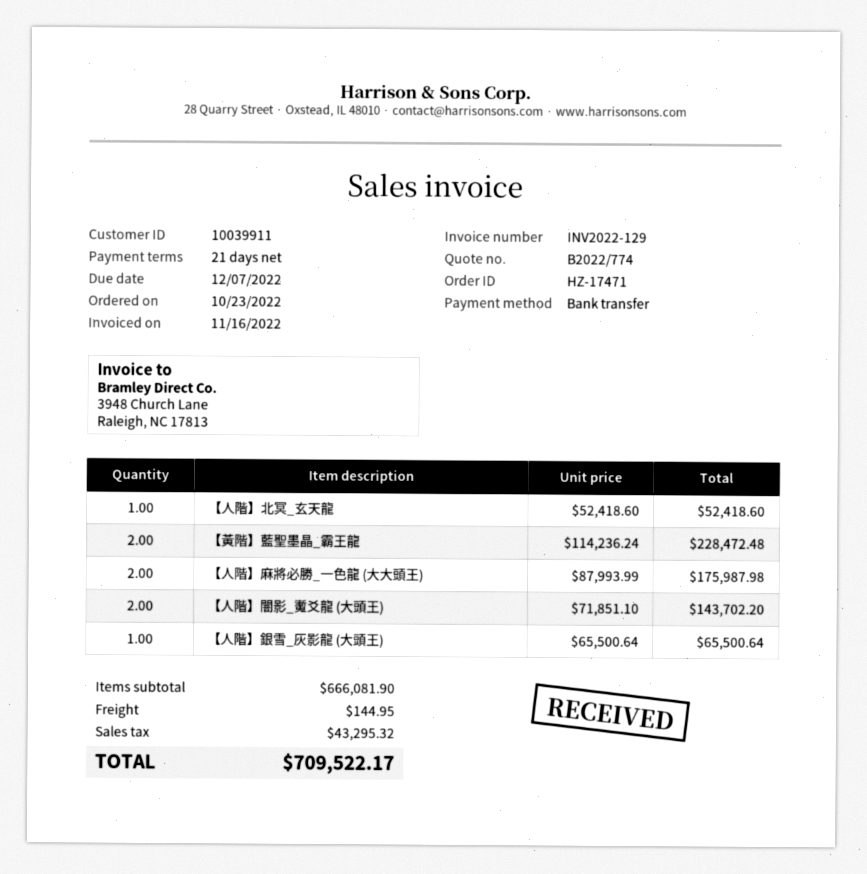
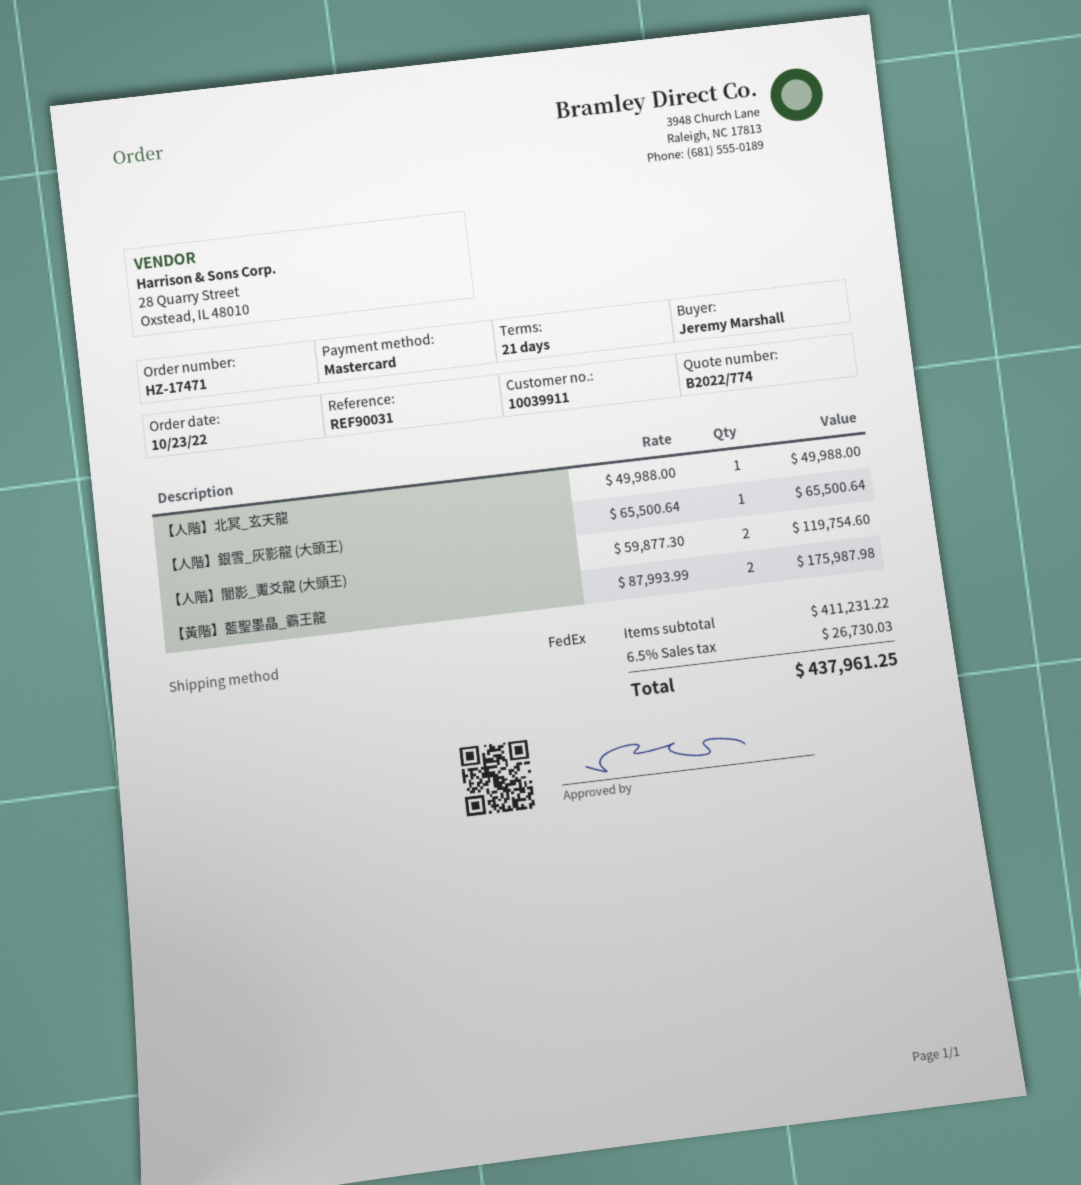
payment method: bank transfer -> Mastercard
【人階】北冥_玄天龍: 1 x 52418.60 = 52418.60 -> 1 x 49988.00 = 49988.00
【黃階】藍聖墨晶_霸王龍: 2 x 114236.24 = 228472.48 -> 2 x 87993.99 = 175987.98
【人階】麻將必勝_一色龍 (大大頭王): 2 x 87993.99 = 175987.98 -> none
【人階】闇影_魙爻龍 (大頭王): 2 x 71851.10 = 143702.20 -> 2 x 59877.30 = 119754.60
subtotal: 666081.90 -> 411231.22
shipping: 144.95 -> none
tax: 43295.32 -> 26730.03
total: 709522.17 -> 437961.25

